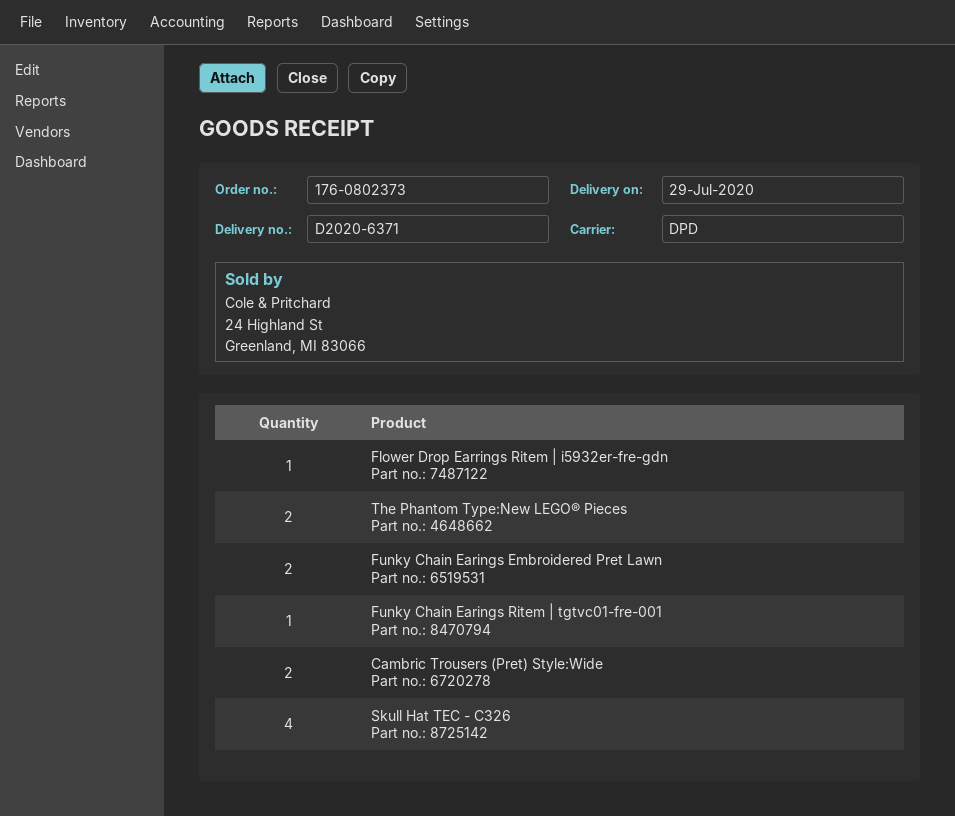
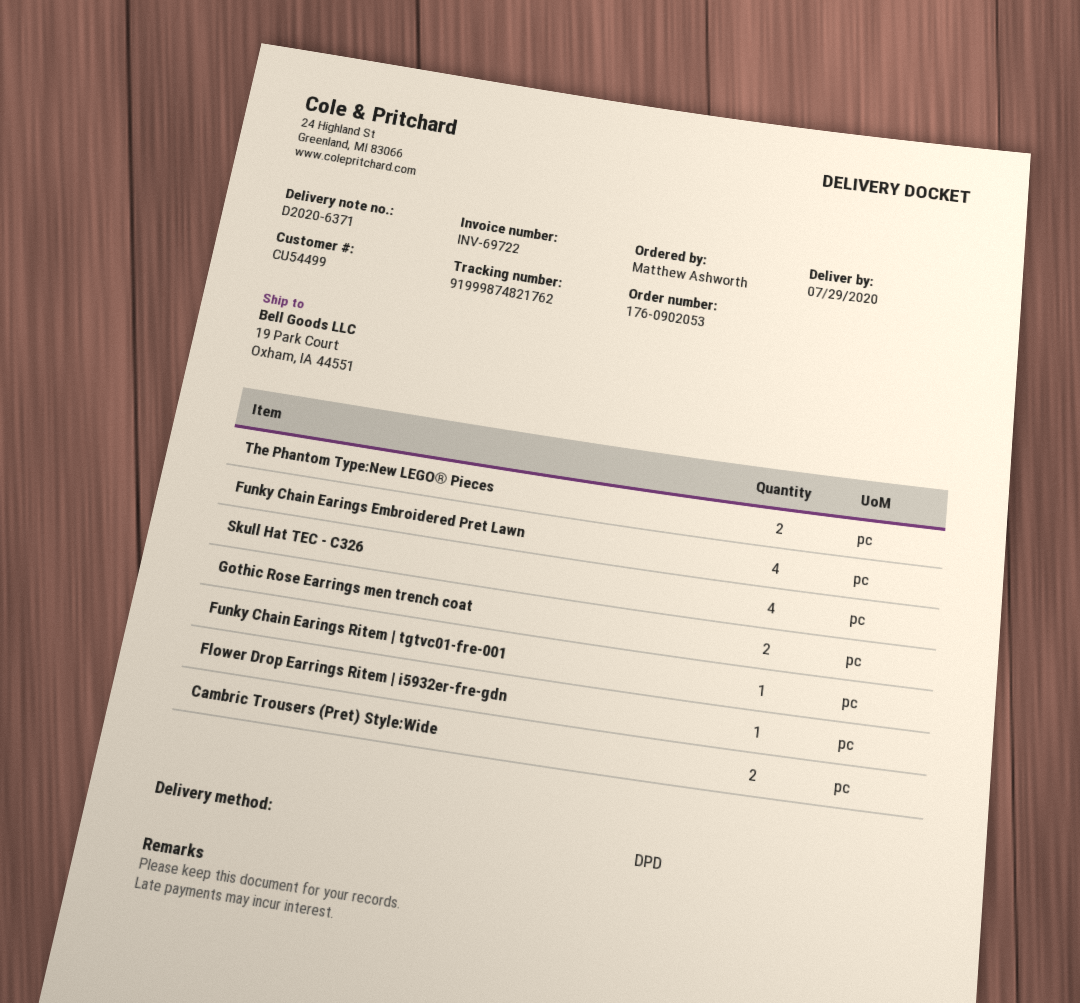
order number: 176-0802373 -> 176-0902053
Funky Chain Earings Embroidered Pret Lawn: 2 -> 4
Gothic Rose Earrings men trench coat: none -> 2

